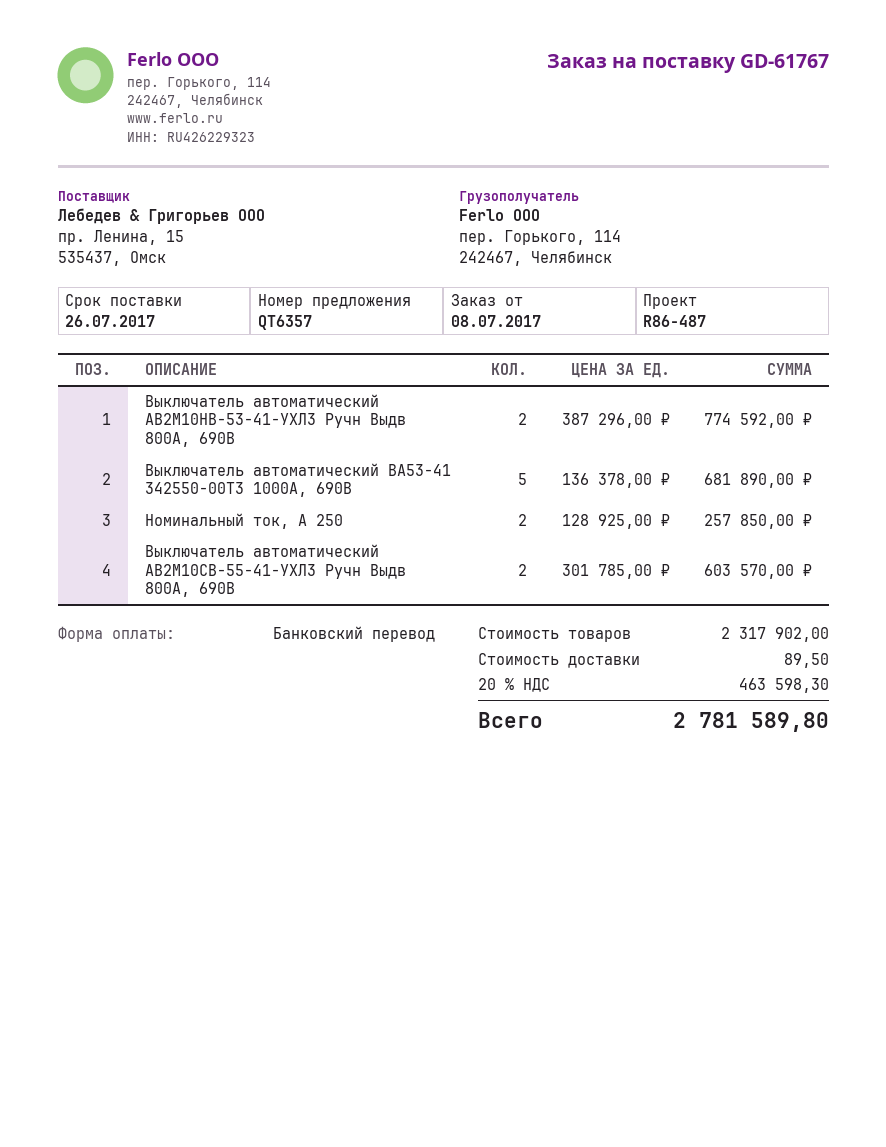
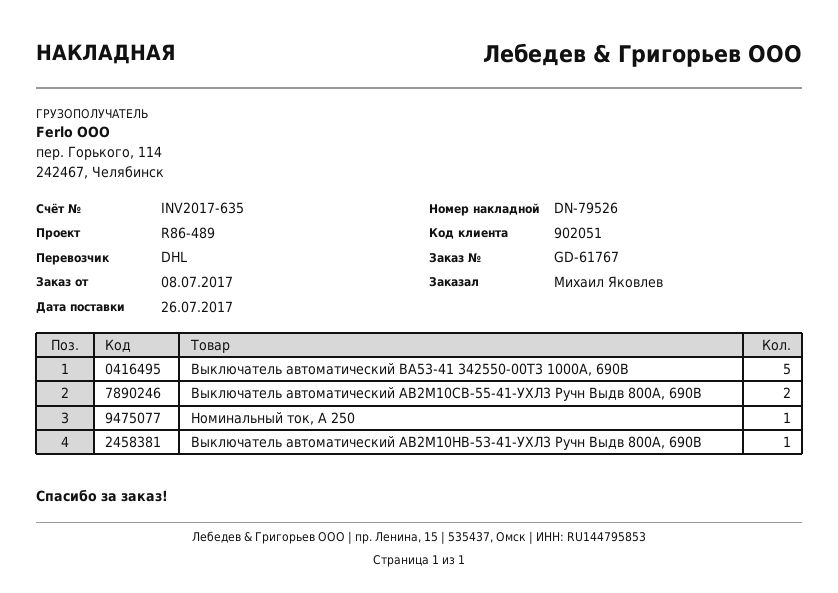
reference: R86-487 -> R86-489
Выключатель автоматический АВ2М10НВ-53-41-УХЛ3 Ручн Выдв 800А, 690В: 2 -> 1
Номинальный ток, А 250: 2 -> 1

